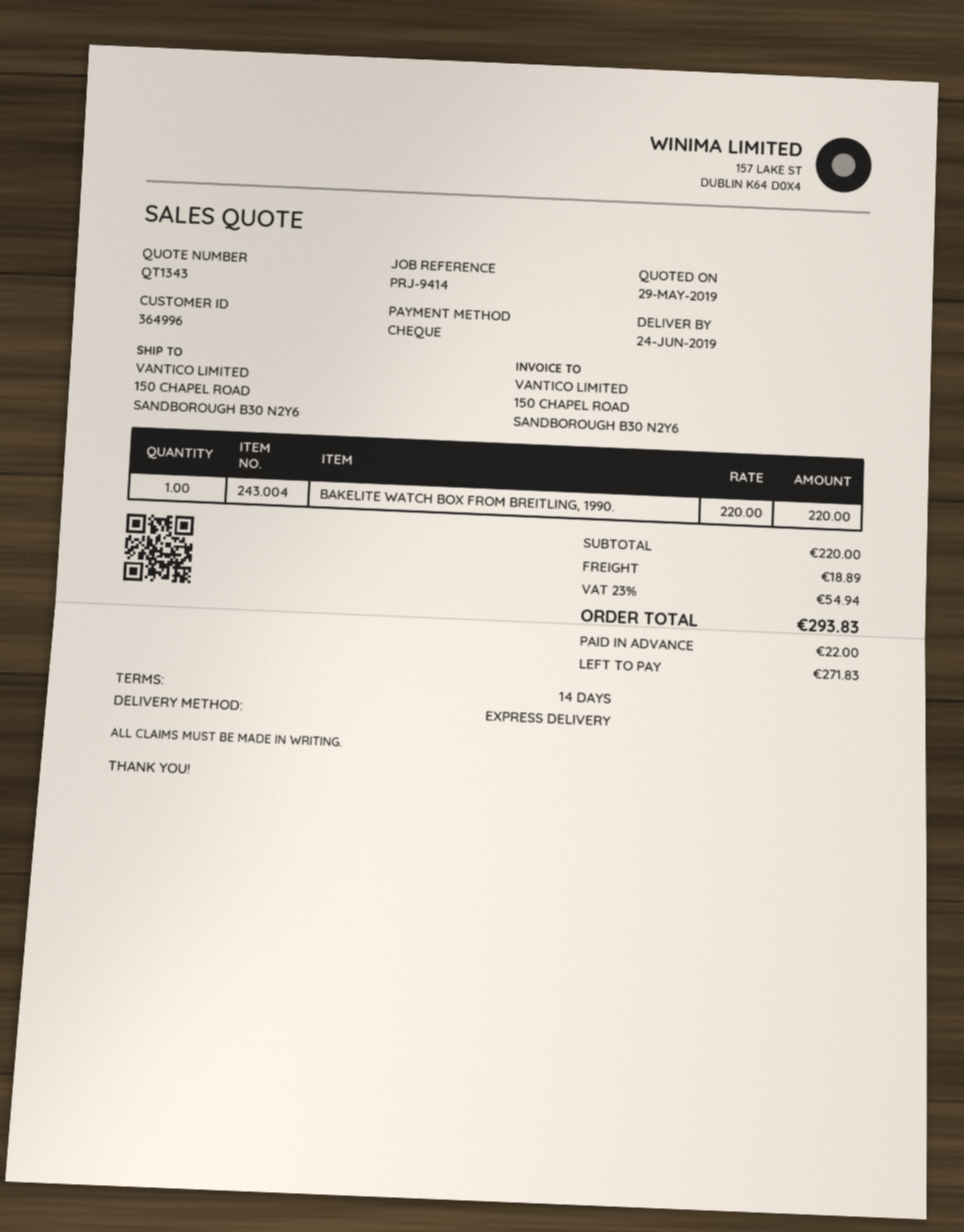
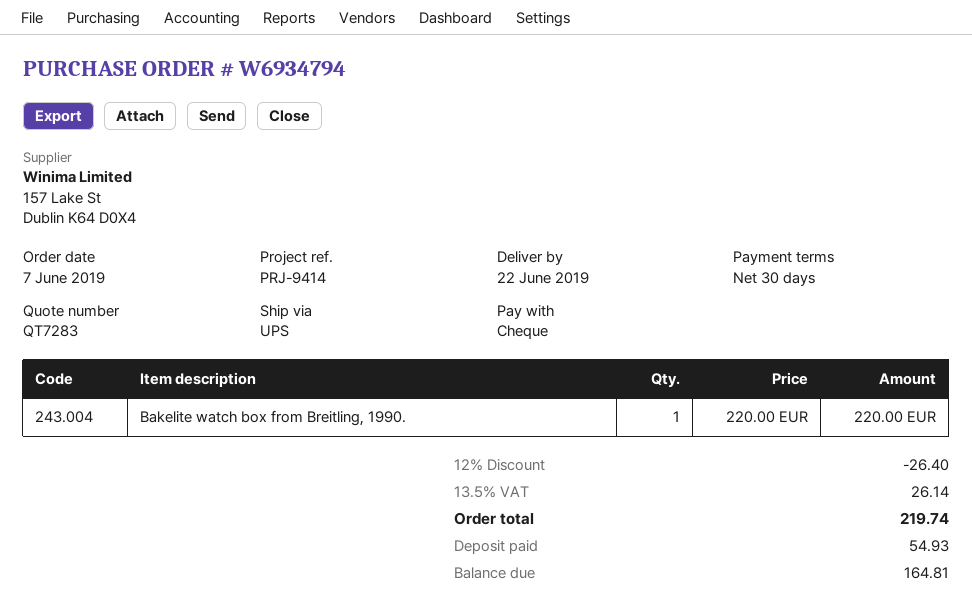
quote number: QT1343 -> QT7283
delivery date: 2019-06-24 -> 2019-06-22
payment terms: 14 days -> 30 days
shipping method: express -> UPS
discount: none -> 12% = 26.40
shipping: 18.89 -> none
tax: 23% = 54.94 -> 13.5% = 26.14
total: 293.83 -> 219.74
deposit: 22.00 -> 54.93
balance: 271.83 -> 164.81

